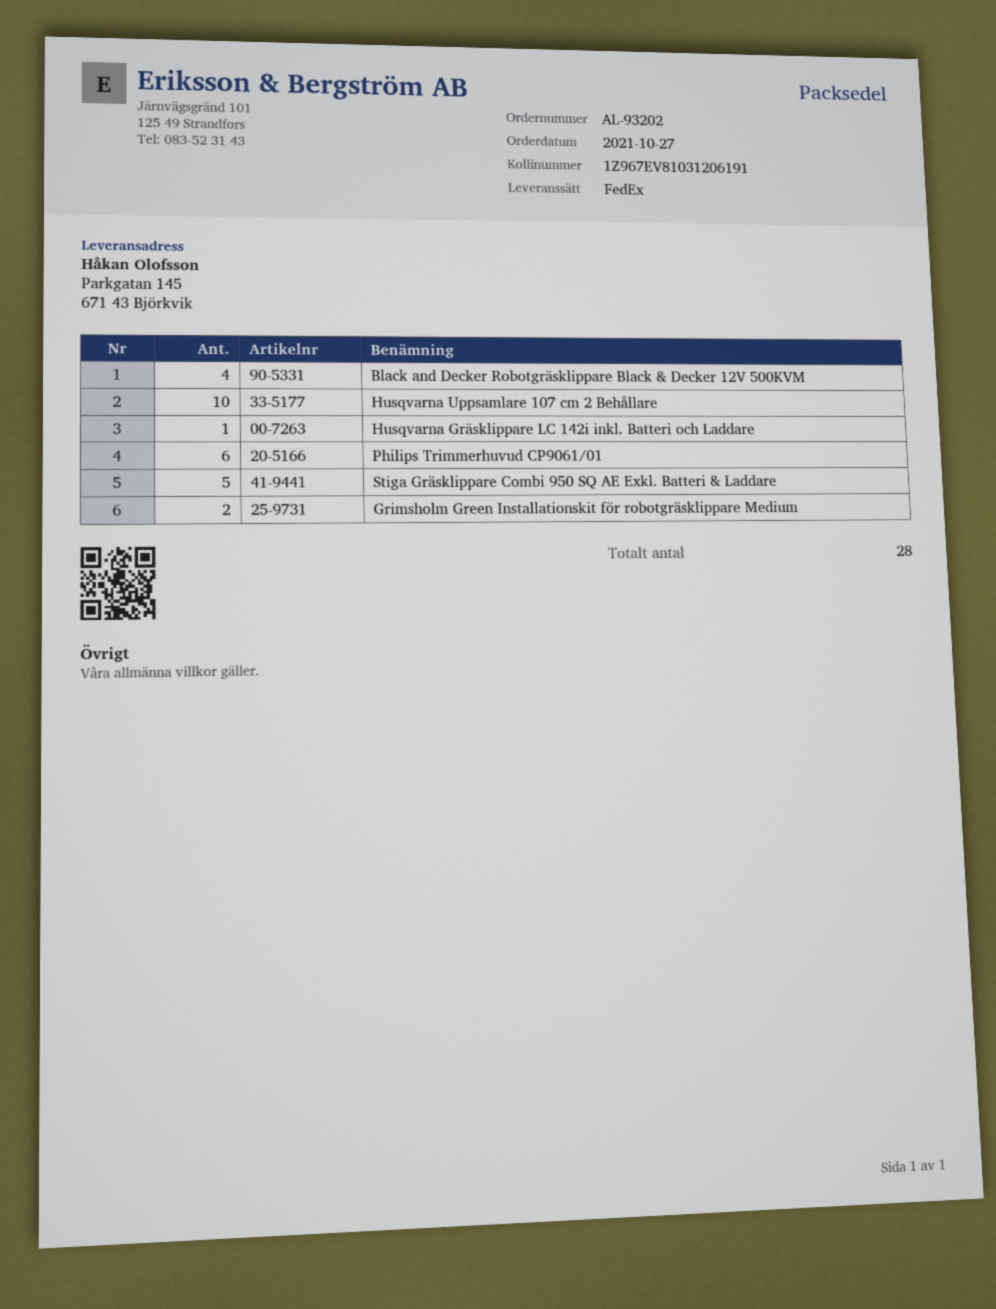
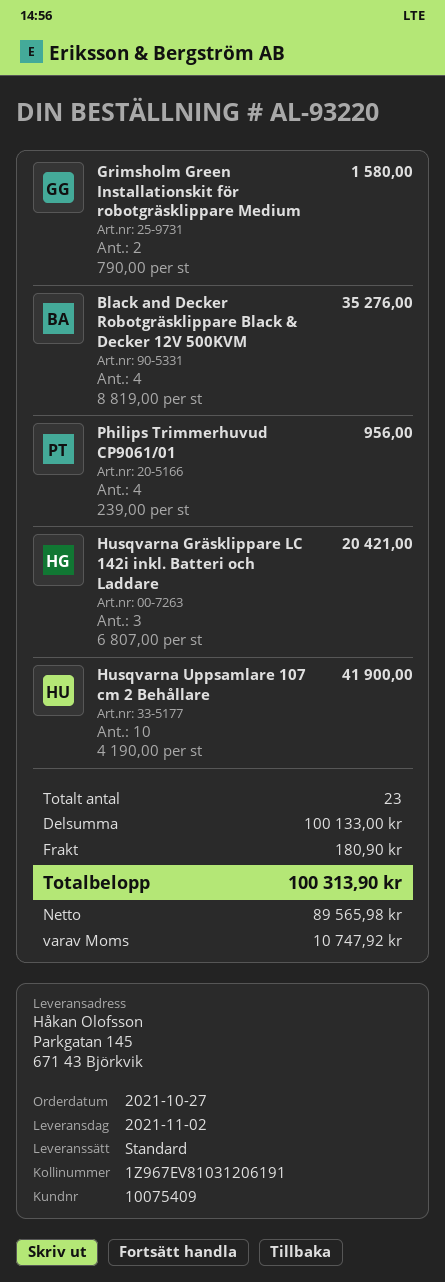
order number: AL-93202 -> AL-93220
shipping method: FedEx -> standard
Husqvarna Gräsklippare LC 142i inkl. Batteri och Laddare: 1 -> 3
Philips Trimmerhuvud CP9061/01: 6 -> 4
Stiga Gräsklippare Combi 950 SQ AE Exkl. Batteri & Laddare: 5 -> none
total quantity: 28 -> 23

